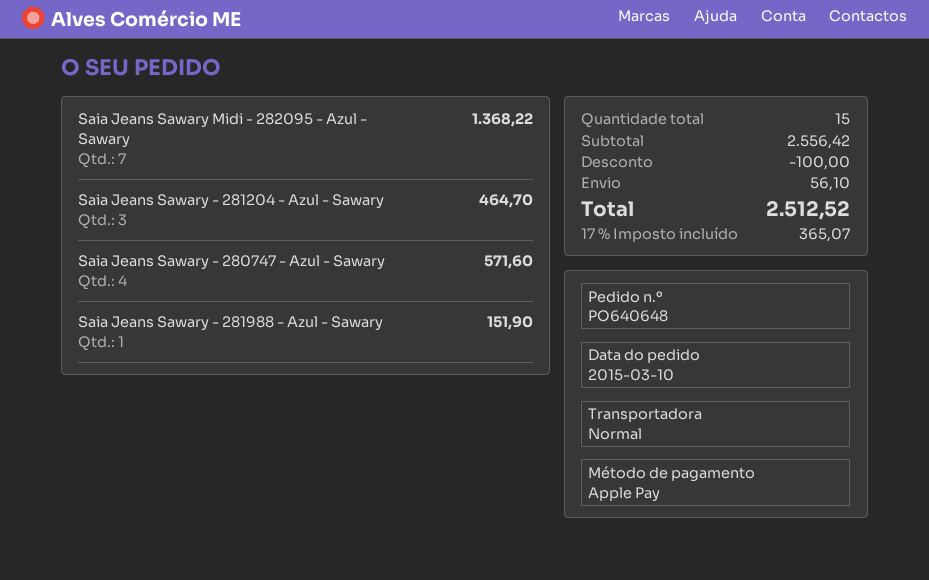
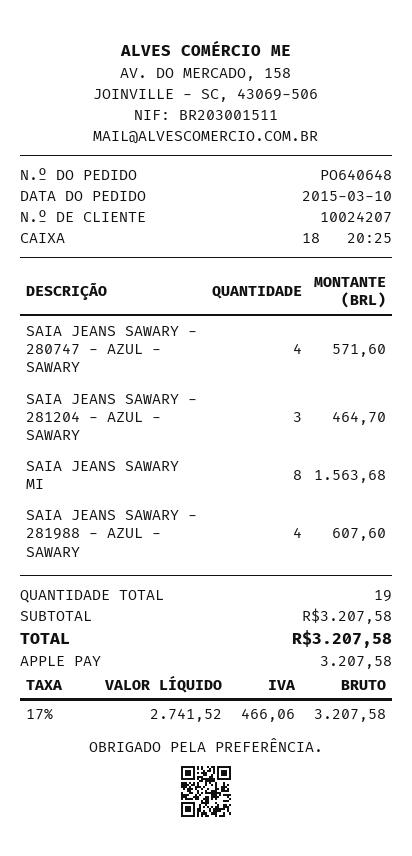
Saia Jeans Sawary Midi - 282095 - Azul - Sawary: 7 for 1368.22 -> 8 for 1563.68
Saia Jeans Sawary - 281988 - Azul - Sawary: 1 for 151.90 -> 4 for 607.60
total quantity: 15 -> 19
subtotal: 2556.42 -> 3207.58
discount: 100.00 -> none
shipping: 56.10 -> none
tax: 17% = 365.07 -> 17% = 466.06
total: 2512.52 -> 3207.58

